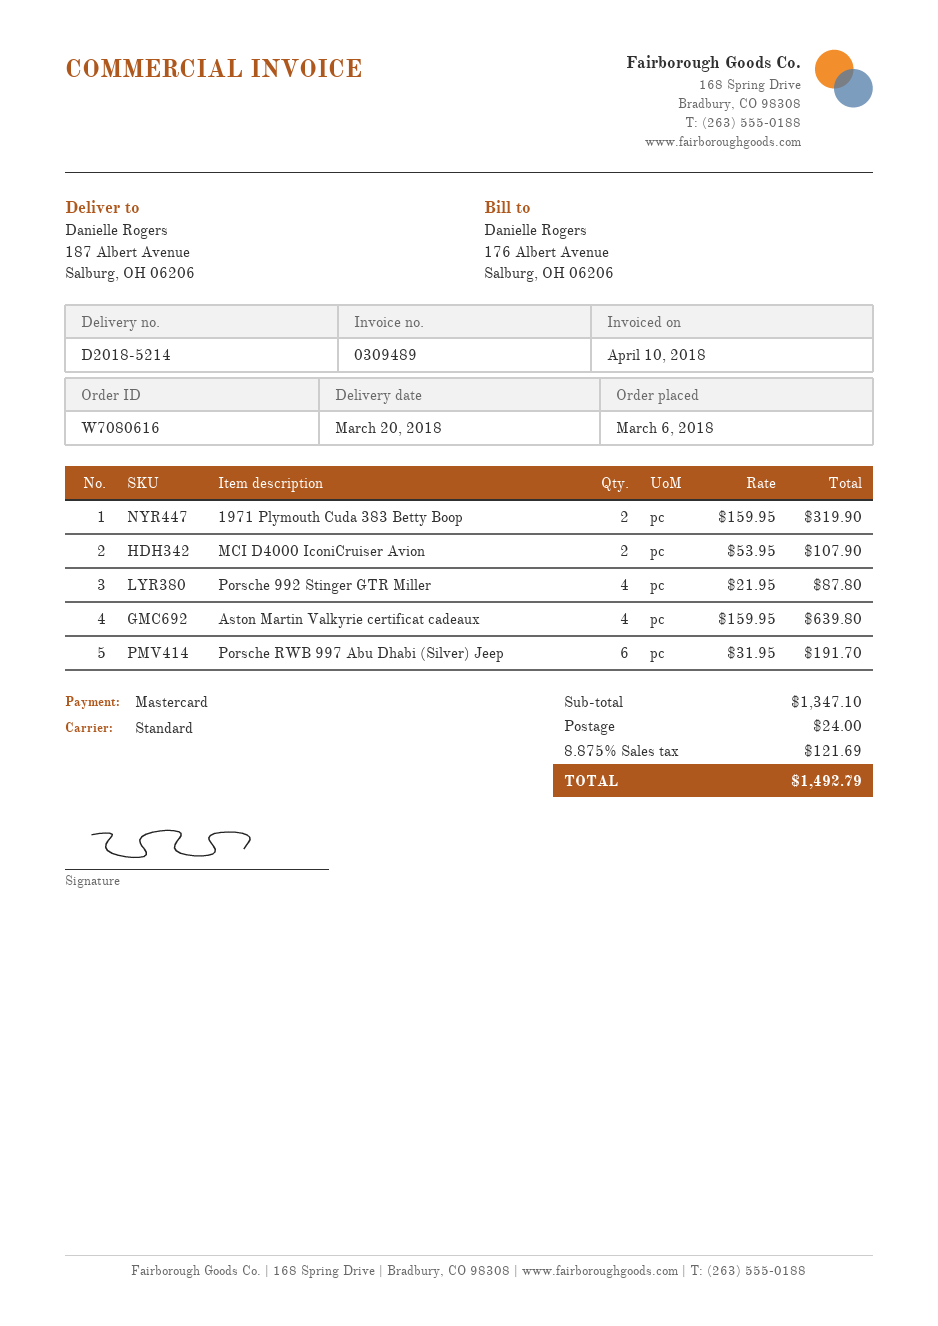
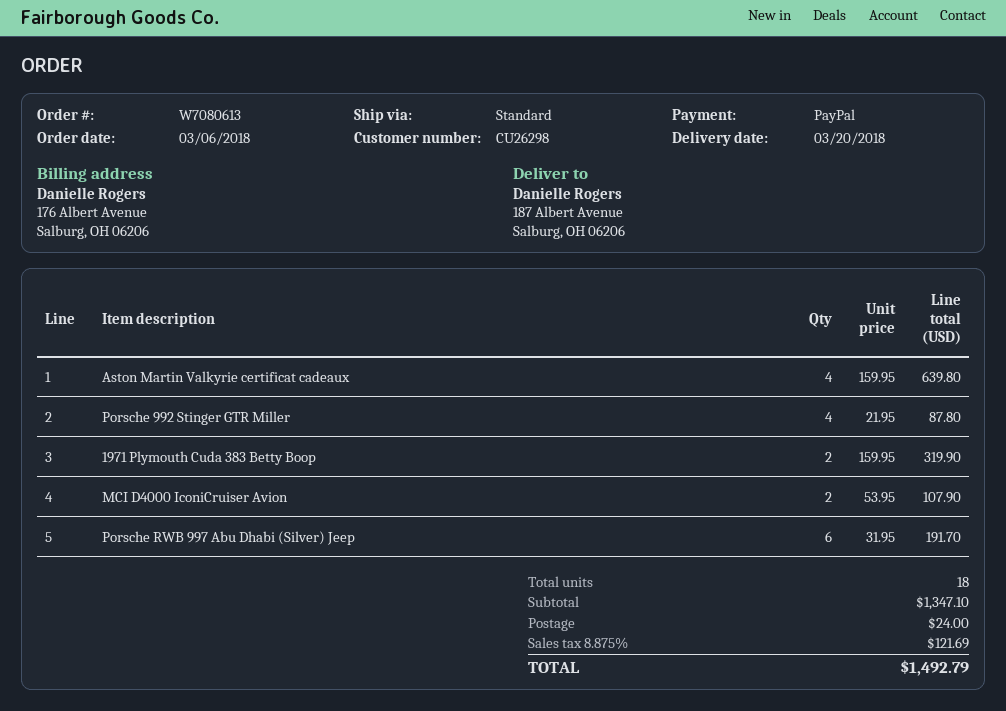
order number: W7080616 -> W7080613
payment method: Mastercard -> PayPal

